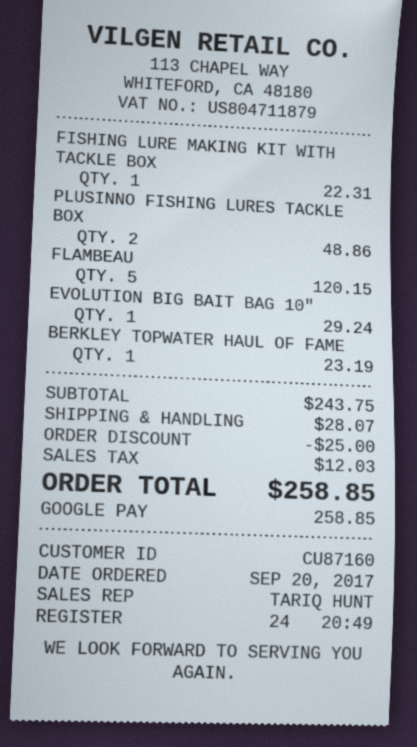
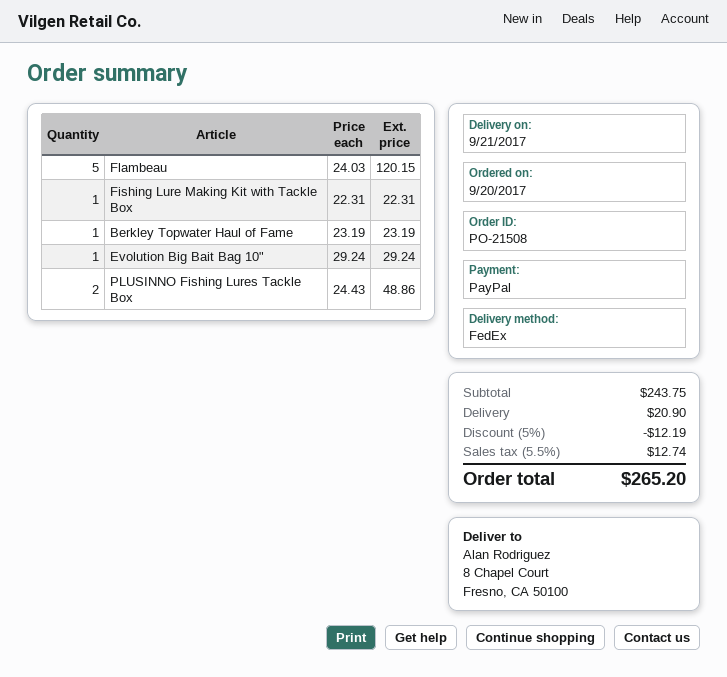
payment method: Google Pay -> PayPal
discount: 25.00 -> 12.19
shipping: 28.07 -> 20.90
tax: 12.03 -> 12.74
total: 258.85 -> 265.20

